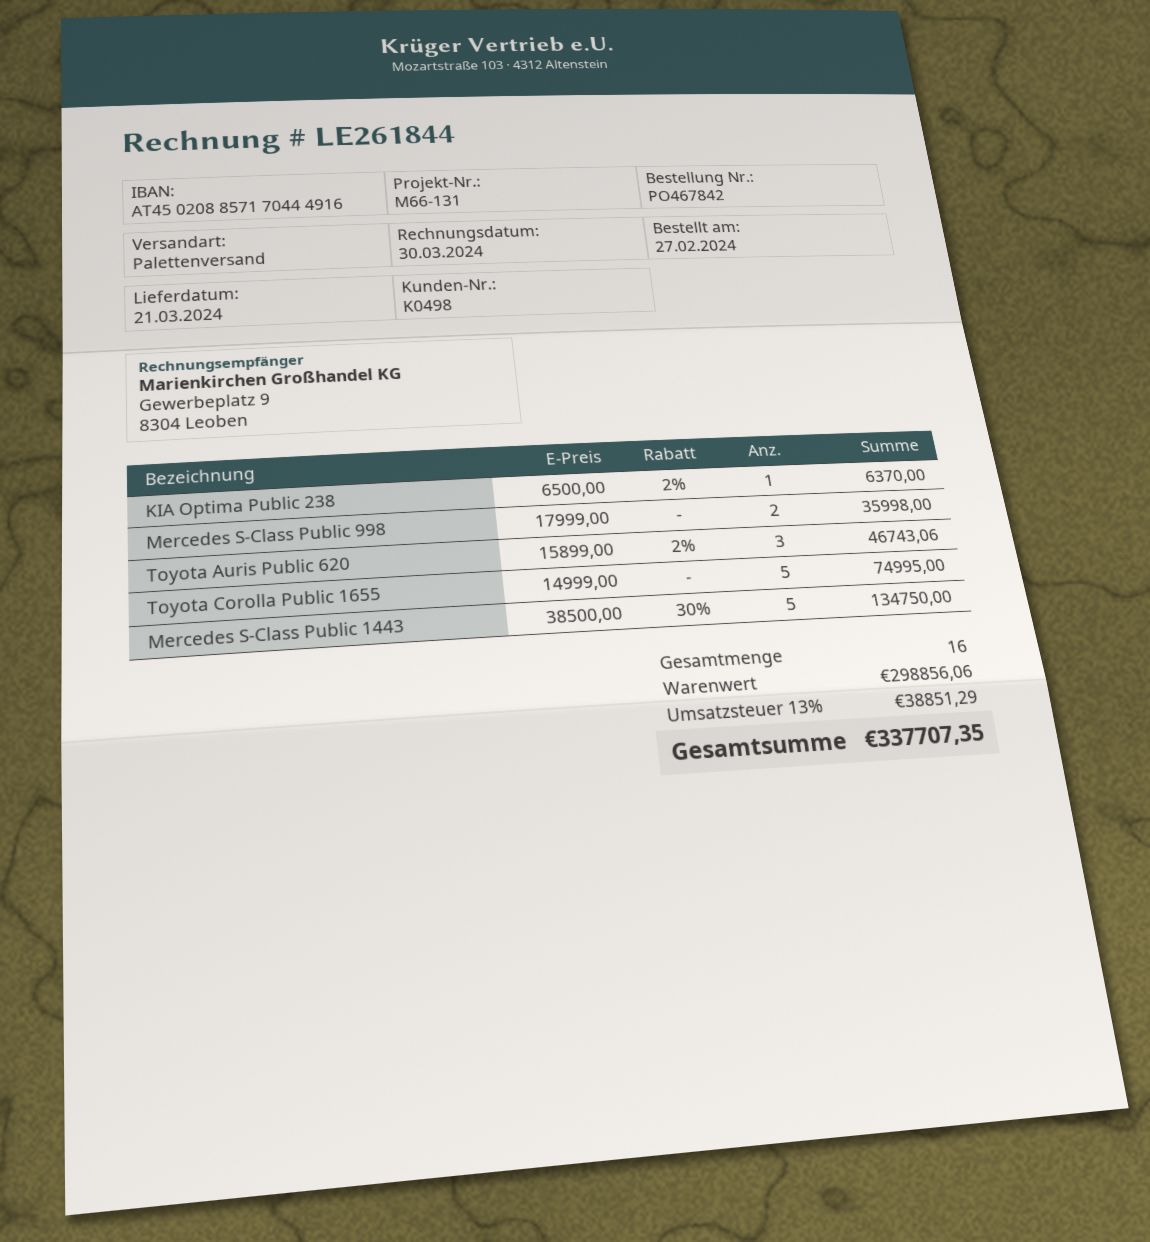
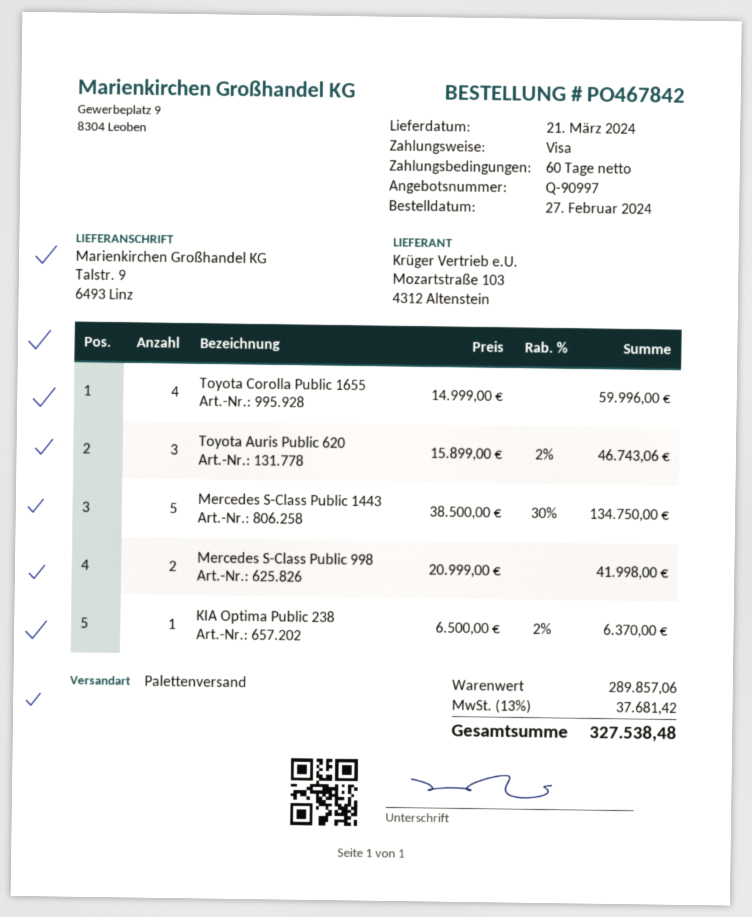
Mercedes S-Class Public 998: 2 x 17999.00 = 35998.00 -> 2 x 20999.00 = 41998.00
Toyota Corolla Public 1655: 5 x 14999.00 = 74995.00 -> 4 x 14999.00 = 59996.00
subtotal: 298856.06 -> 289857.06
tax: 13% = 38851.29 -> 13% = 37681.42
total: 337707.35 -> 327538.48

